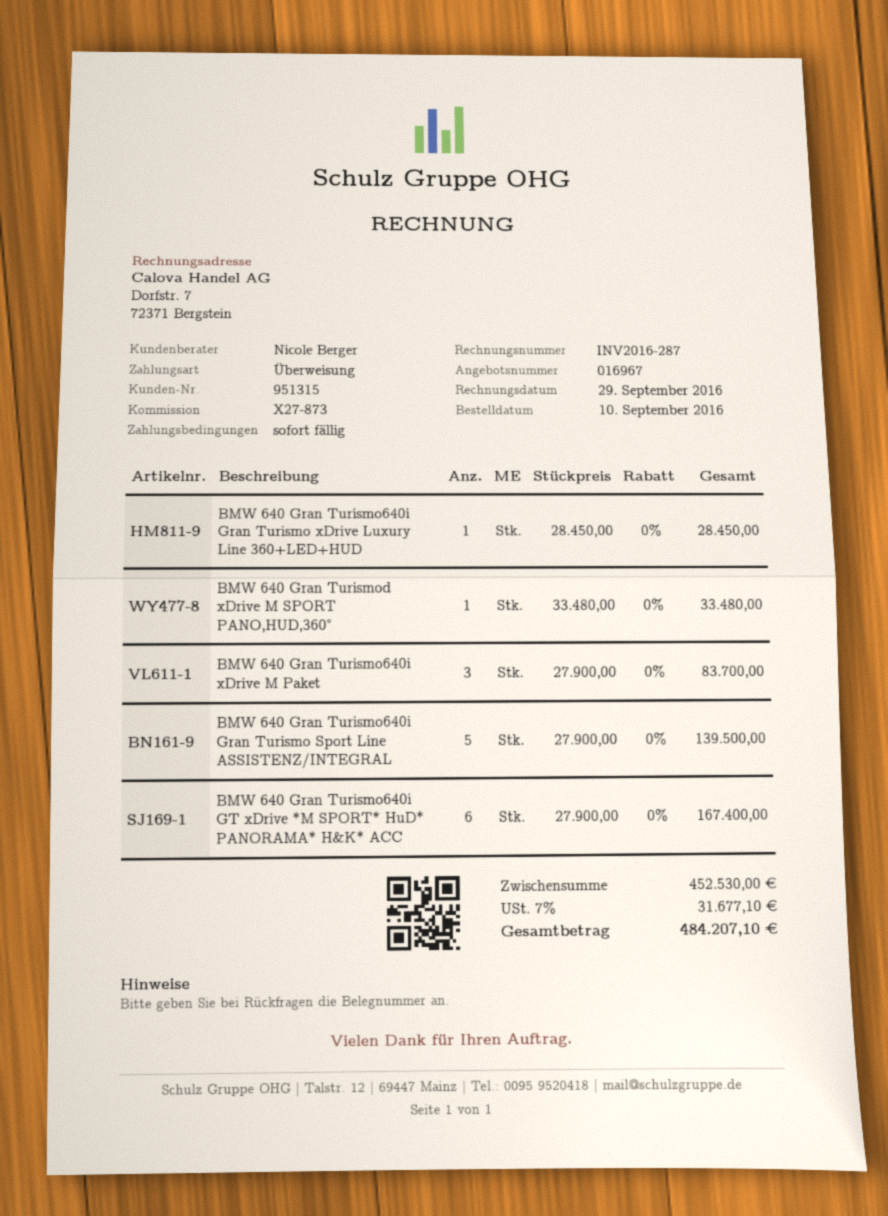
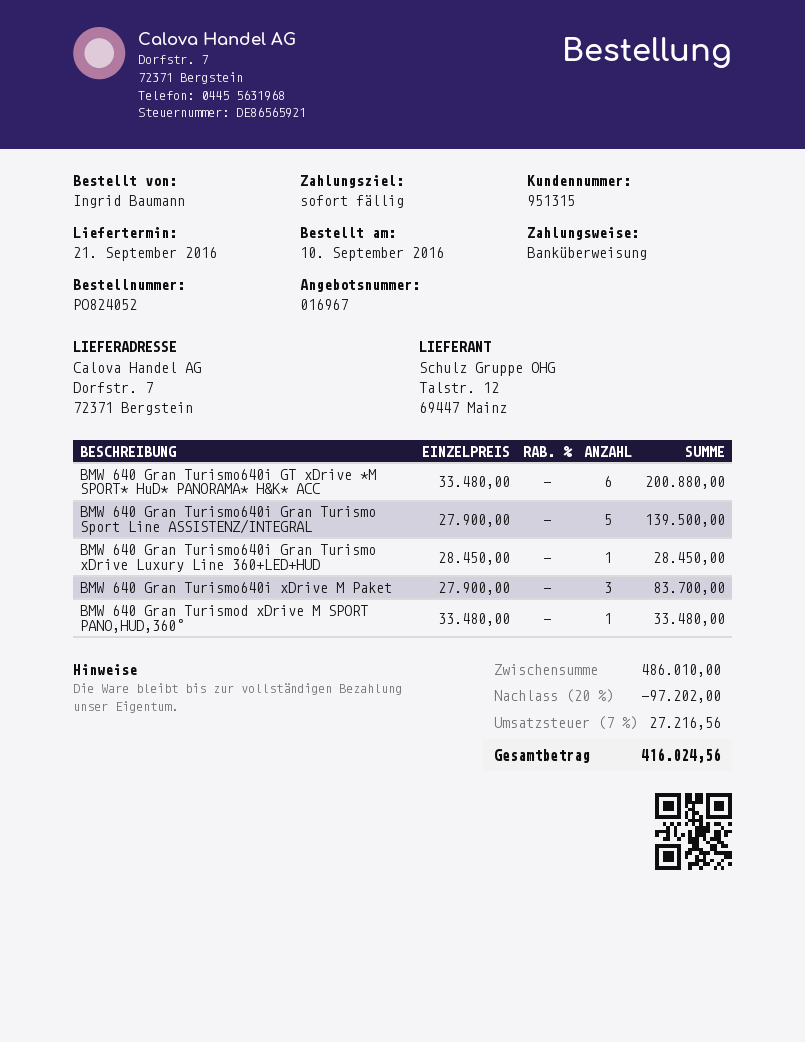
BMW 640 Gran Turismo640i GT xDrive *M SPORT* HuD* PANORAMA* H&K* ACC: 6 x 27900.00 = 167400.00 -> 6 x 33480.00 = 200880.00
subtotal: 452530.00 -> 486010.00
discount: none -> 20% = 97202.00
tax: 7% = 31677.10 -> 7% = 27216.56
total: 484207.10 -> 416024.56

